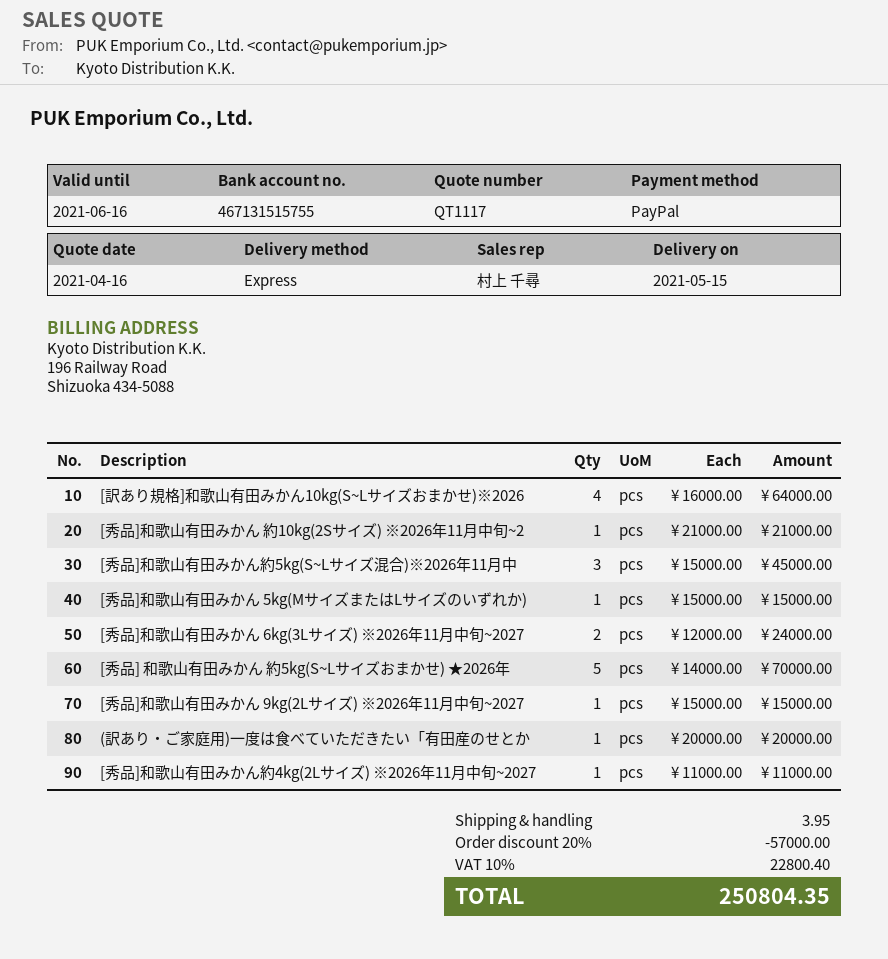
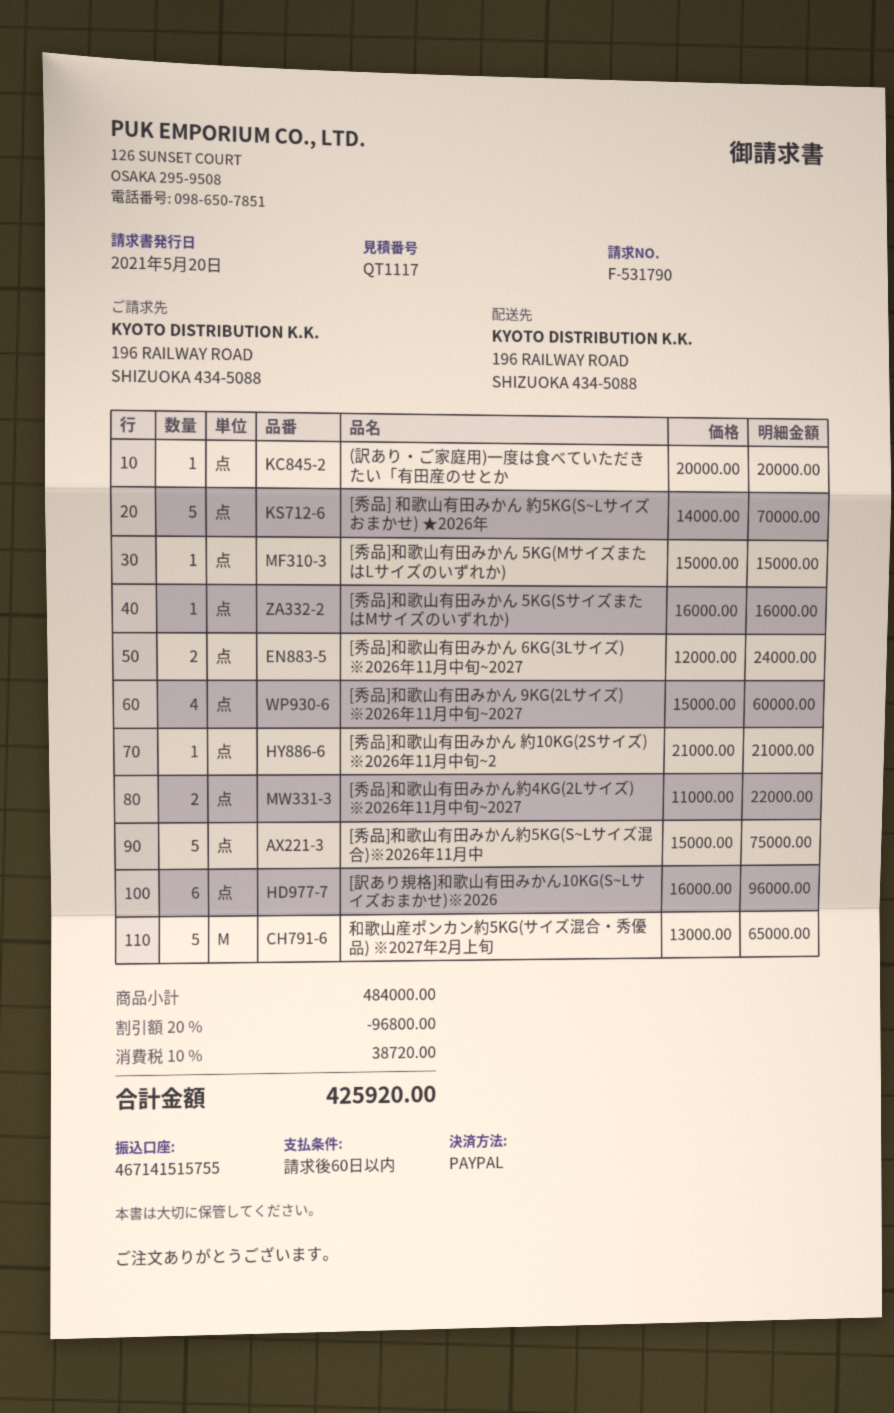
bank account: 467131515755 -> 467141515755
[訳あり規格]和歌山有田みかん10kg(S~Lサイズおまかせ)※2026: 4 x 16000.00 = 64000.00 -> 6 x 16000.00 = 96000.00
[秀品]和歌山有田みかん約5kg(S~Lサイズ混合)※2026年11月中: 3 x 15000.00 = 45000.00 -> 5 x 15000.00 = 75000.00
[秀品]和歌山有田みかん 9kg(2Lサイズ) ※2026年11月中旬~2027: 1 x 15000.00 = 15000.00 -> 4 x 15000.00 = 60000.00
[秀品]和歌山有田みかん約4kg(2Lサイズ) ※2026年11月中旬~2027: 1 x 11000.00 = 11000.00 -> 2 x 11000.00 = 22000.00
[秀品]和歌山有田みかん 5KG(SサイズまたはMサイズのいずれか): none -> 1 x 16000.00 = 16000.00
和歌山産ポンカン約5KG(サイズ混合・秀優品) ※2027年2月上旬: none -> 5 x 13000.00 = 65000.00
discount: 20% = 57000.00 -> 20% = 96800.00
shipping: 3.95 -> none
tax: 10% = 22800.40 -> 10% = 38720.00
total: 250804.35 -> 425920.00

